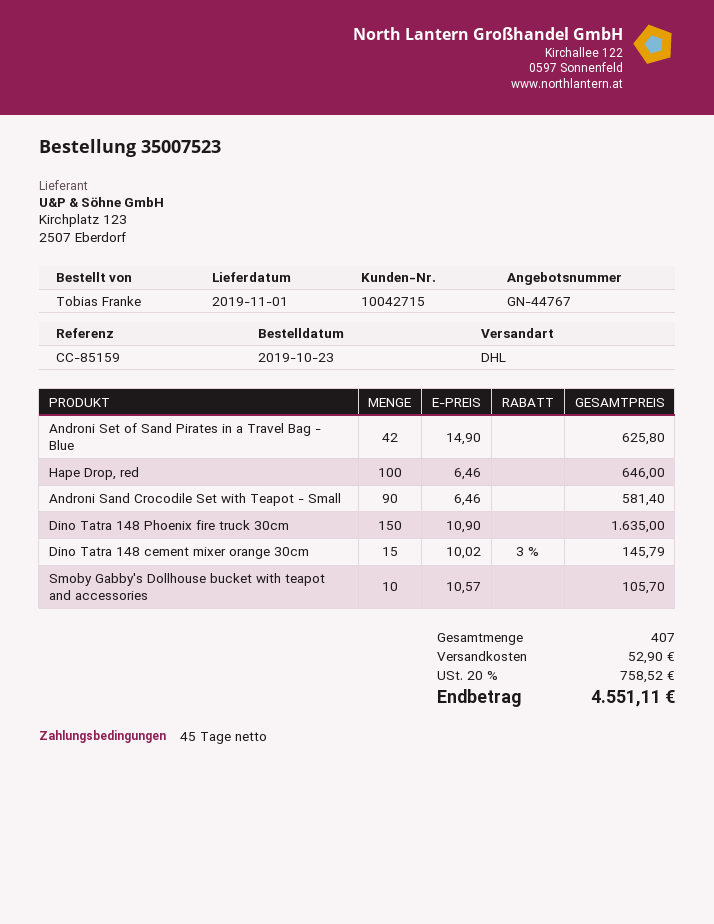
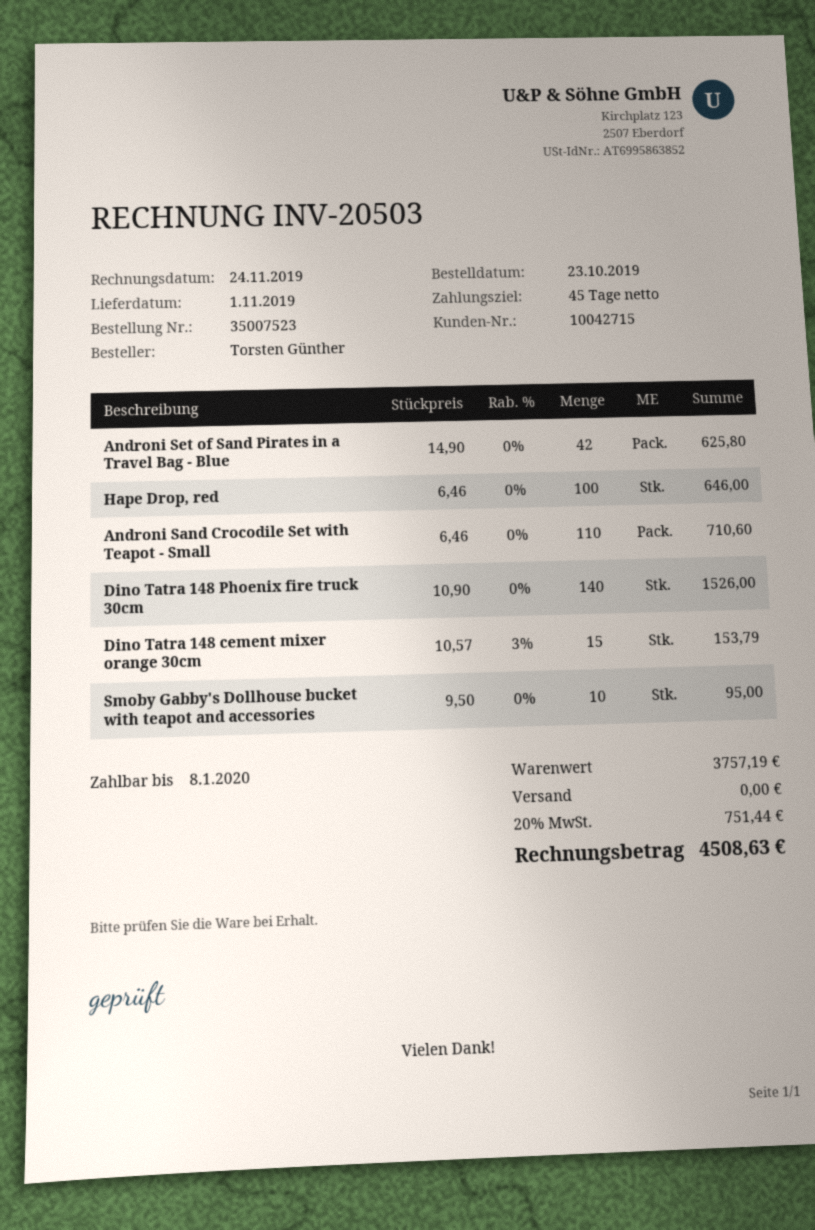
ordered by: Tobias Franke -> Torsten Günther
Androni Sand Crocodile Set with Teapot - Small: 90 x 6.46 = 581.40 -> 110 x 6.46 = 710.60
Dino Tatra 148 Phoenix fire truck 30cm: 150 x 10.90 = 1635.00 -> 140 x 10.90 = 1526.00
Dino Tatra 148 cement mixer orange 30cm: 15 x 10.02 - 3% = 145.79 -> 15 x 10.57 - 3% = 153.79
Smoby Gabby's Dollhouse bucket with teapot and accessories: 10 x 10.57 = 105.70 -> 10 x 9.50 = 95.00
shipping: 52.90 -> 0.00
tax: 20% = 758.52 -> 20% = 751.44
total: 4551.11 -> 4508.63

